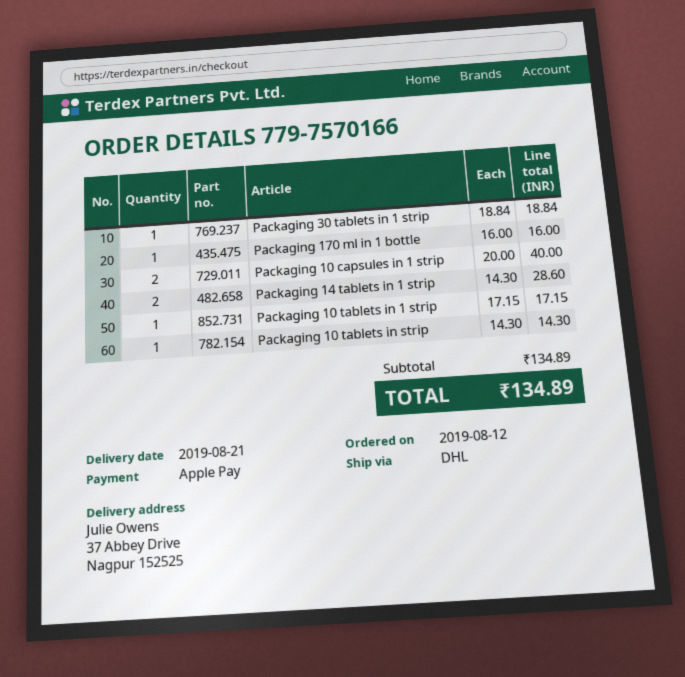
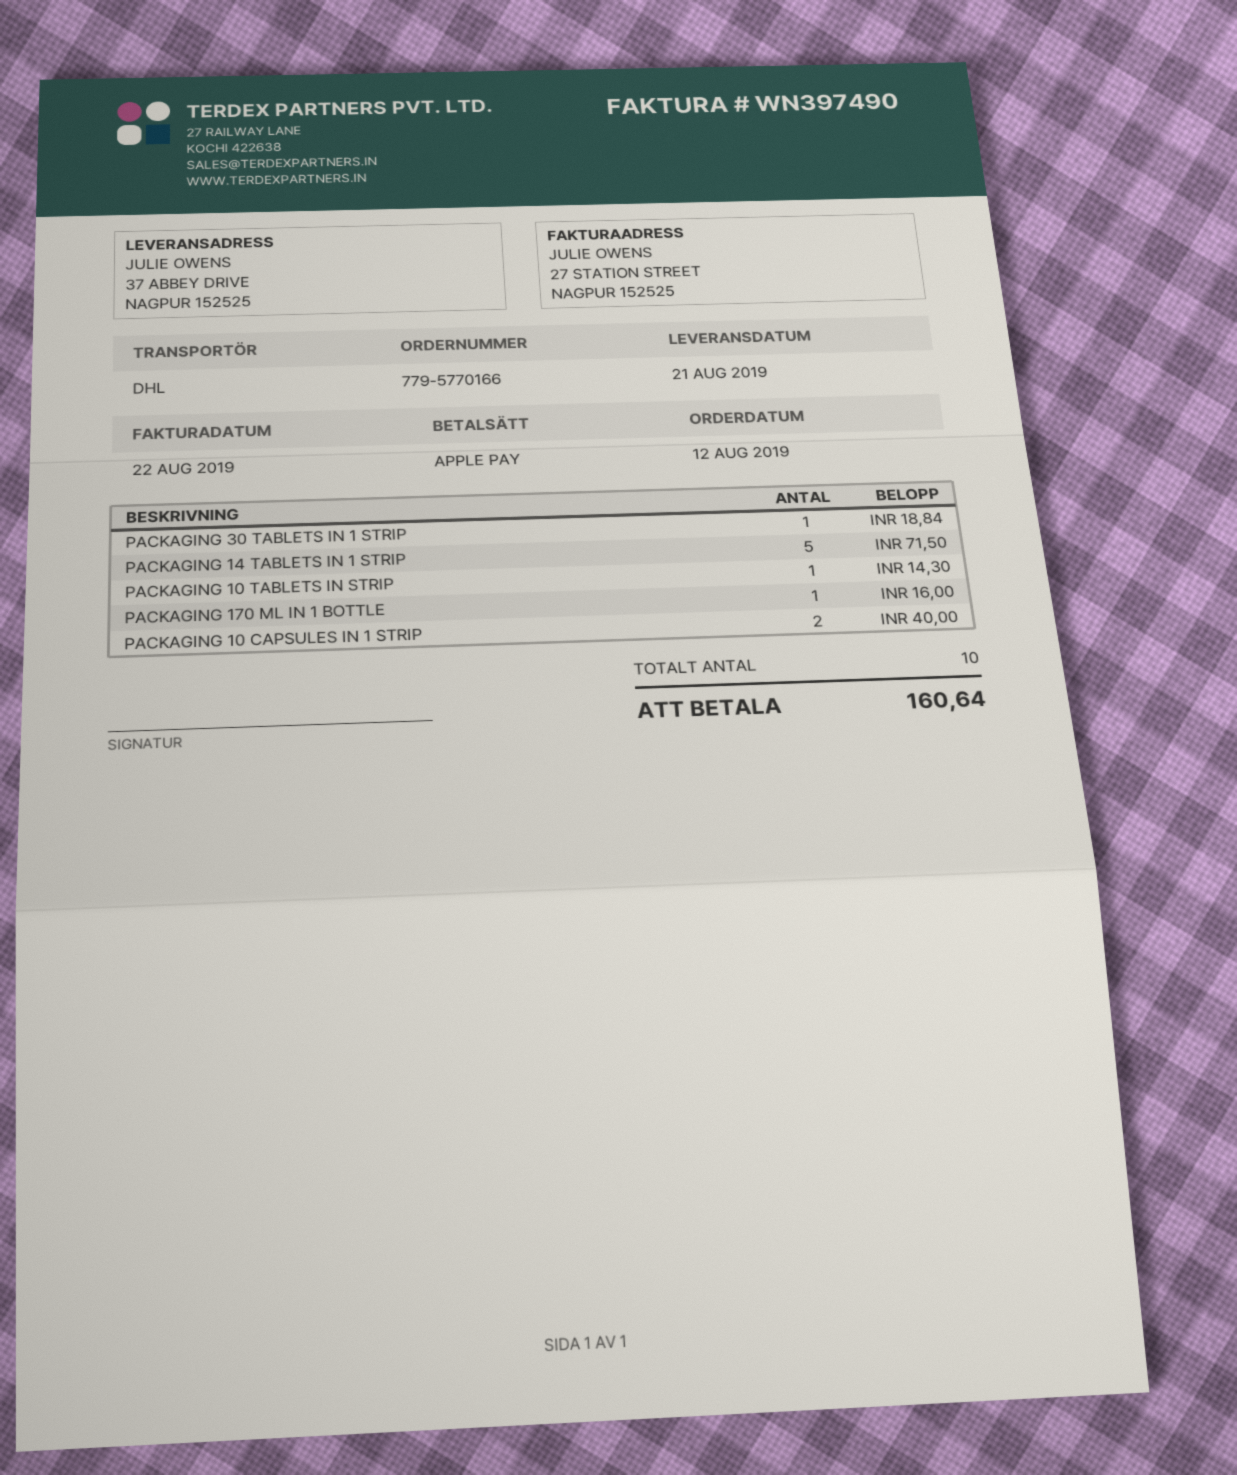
order number: 779-7570166 -> 779-5770166
Packaging 14 tablets in 1 strip: 2 for 28.60 -> 5 for 71.50
Packaging 10 tablets in 1 strip: 1 for 17.15 -> none
total: 134.89 -> 160.64

